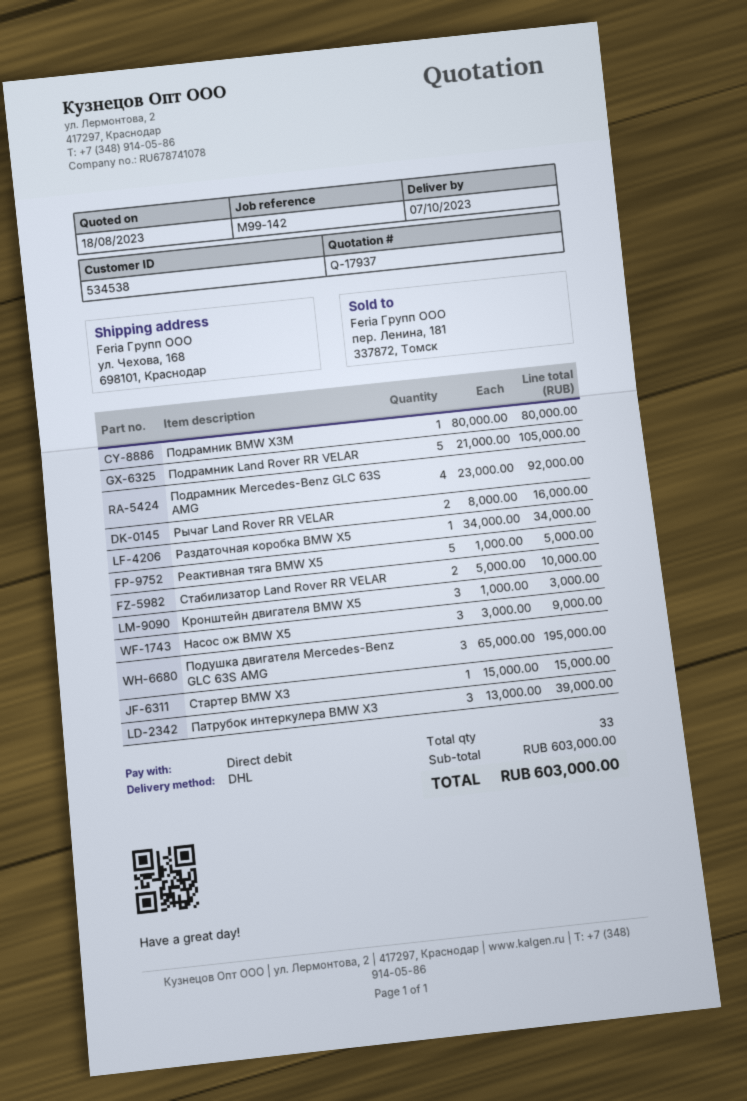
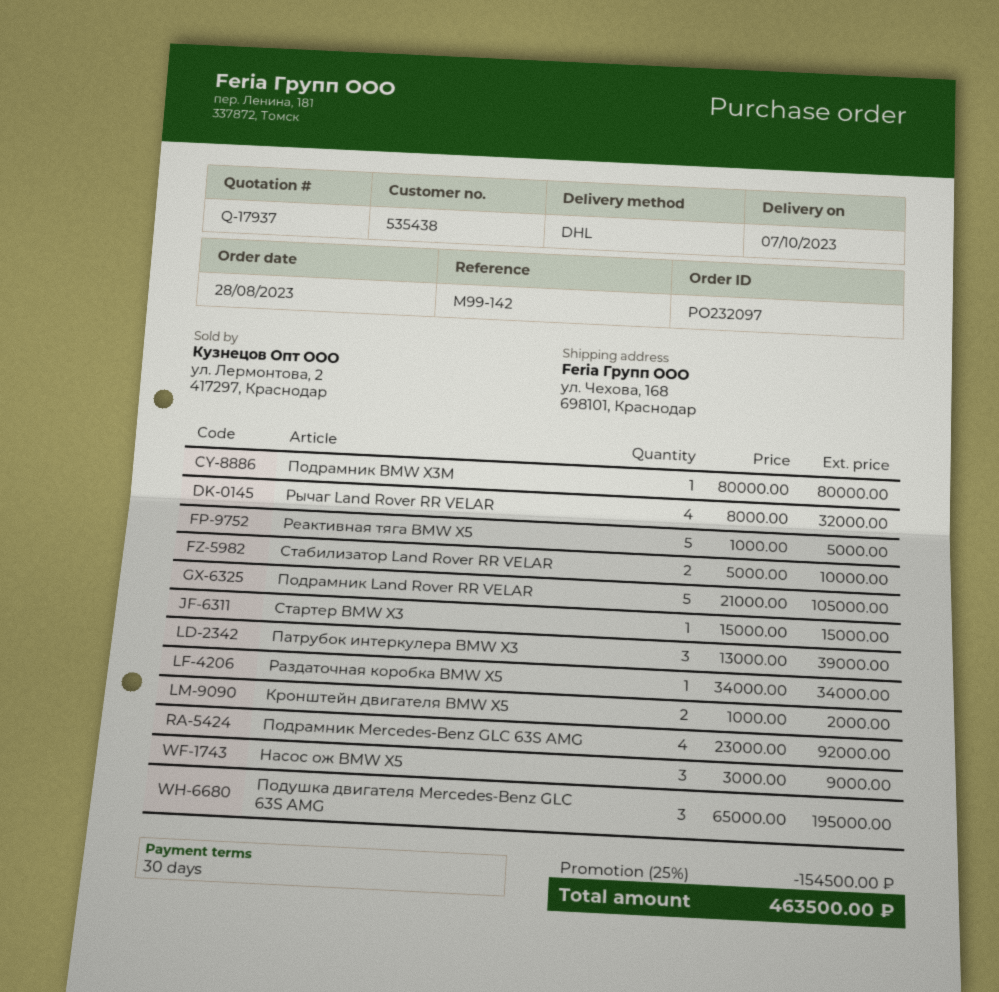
customer number: 534538 -> 535438
Рычаг Land Rover RR VELAR: 2 x 8000.00 = 16000.00 -> 4 x 8000.00 = 32000.00
Кронштейн двигателя BMW X5: 3 x 1000.00 = 3000.00 -> 2 x 1000.00 = 2000.00
discount: none -> 25% = 154500.00
total: 603000.00 -> 463500.00

